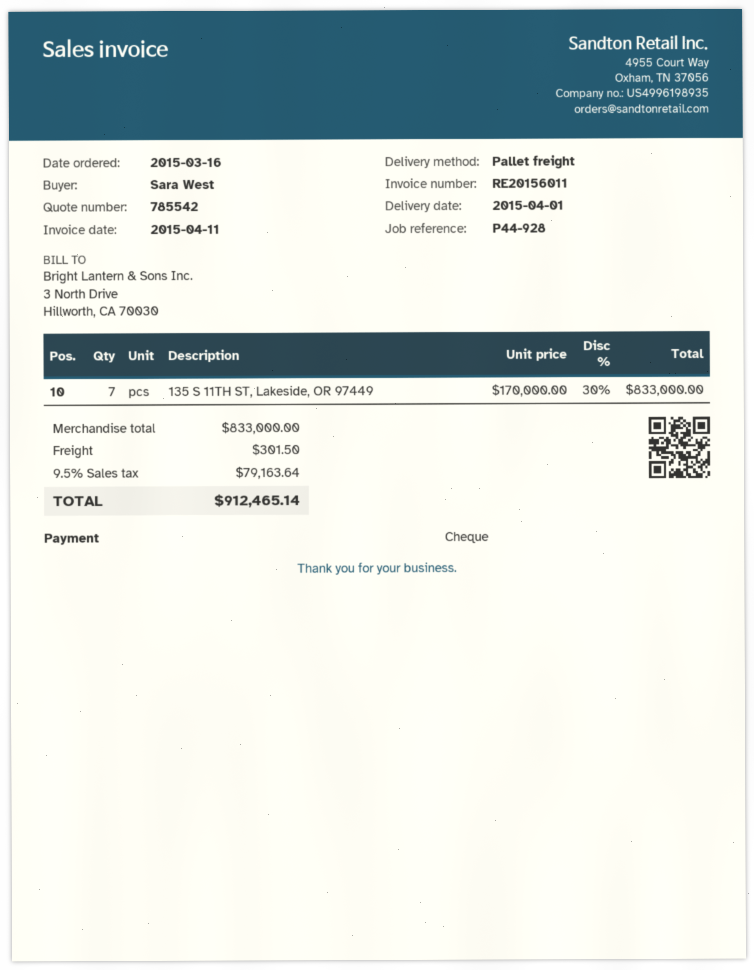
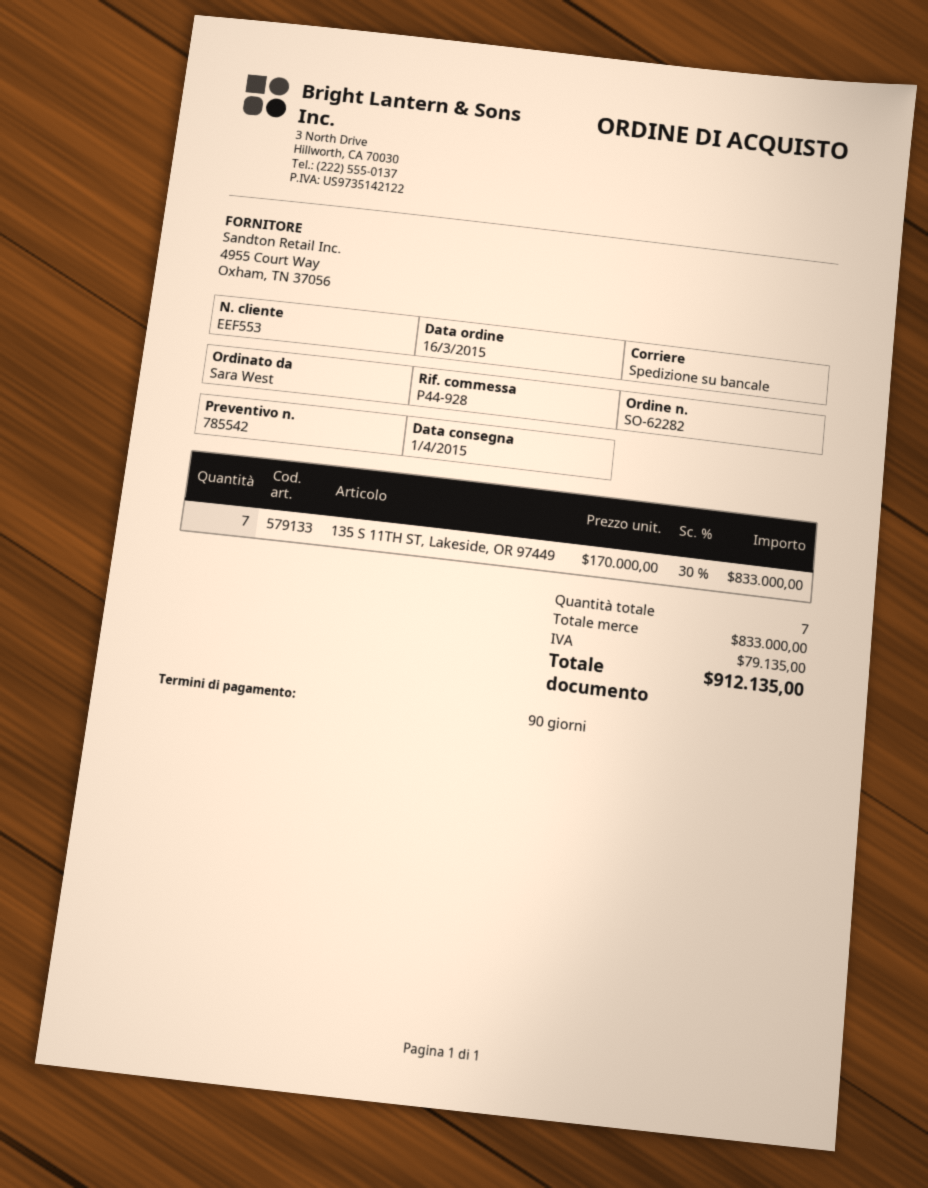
shipping: 301.50 -> none
tax: 79163.64 -> 79135.00
total: 912465.14 -> 912135.00

